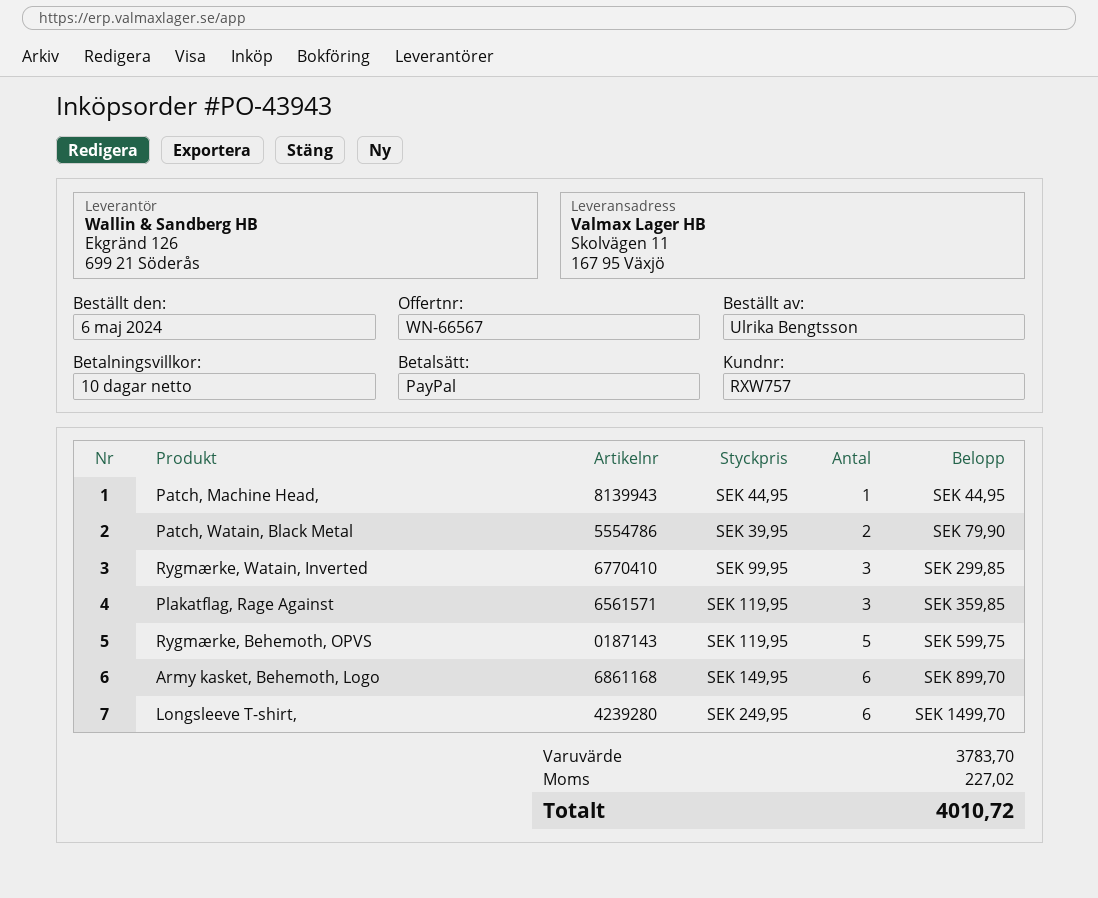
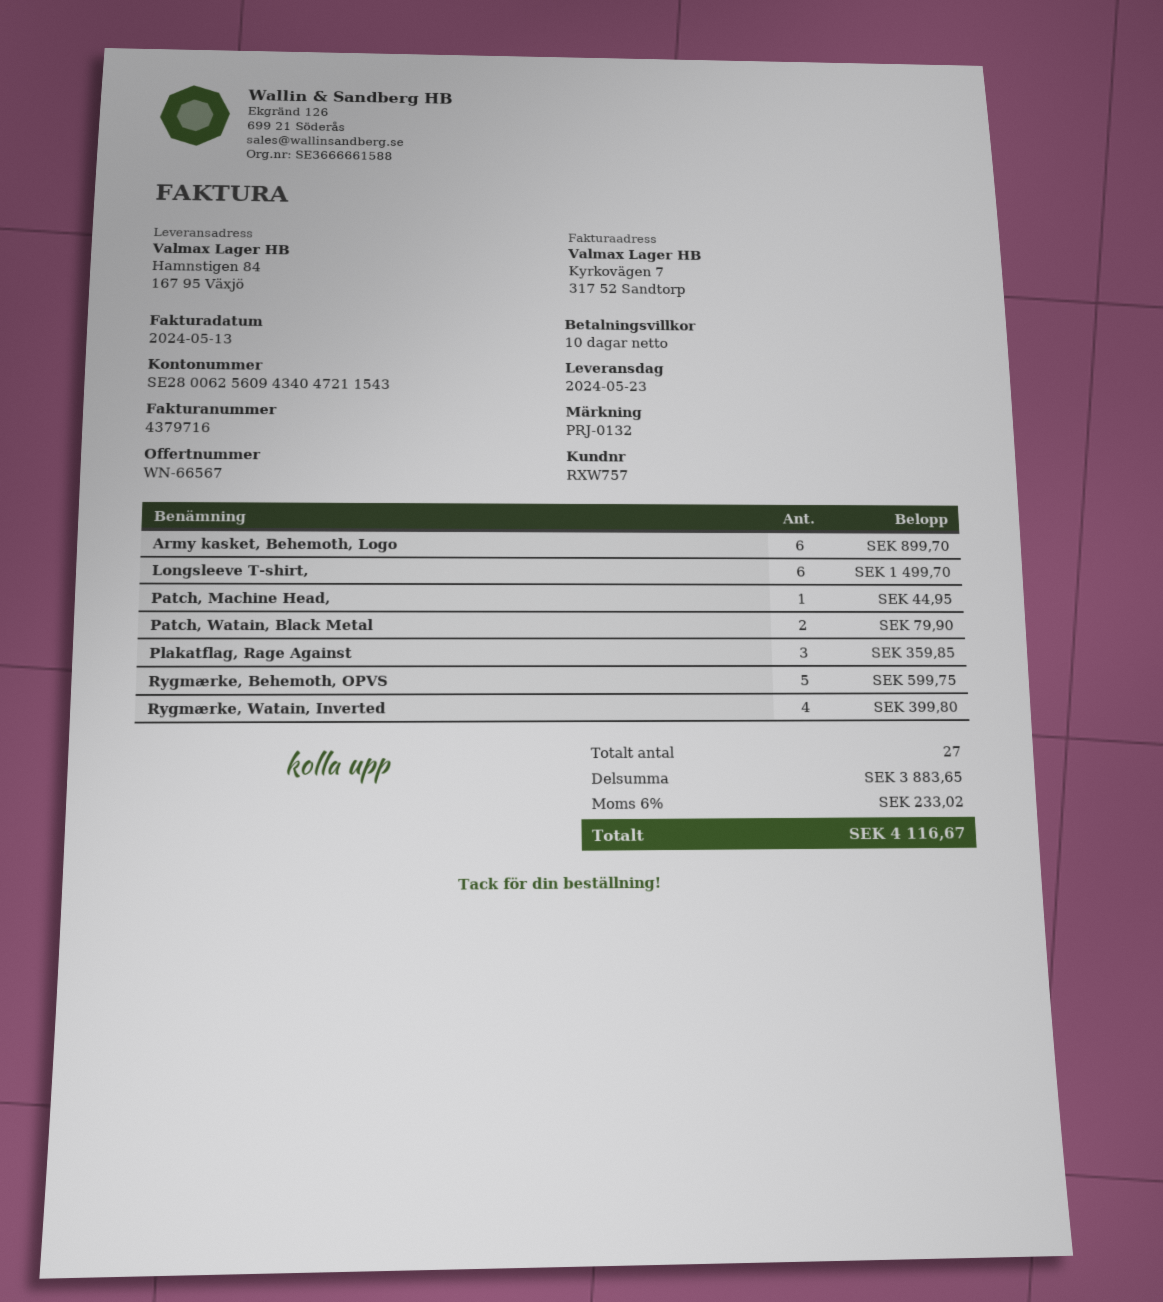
ship to: Skolvägen 11, 167 95 Växjö -> Hamnstigen 84, 167 95 Växjö
Rygmærke, Watain, Inverted: 3 for 299.85 -> 4 for 399.80
subtotal: 3783.70 -> 3883.65
tax: 227.02 -> 233.02
total: 4010.72 -> 4116.67

